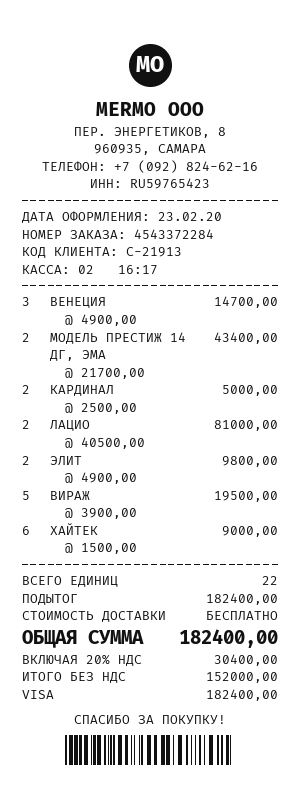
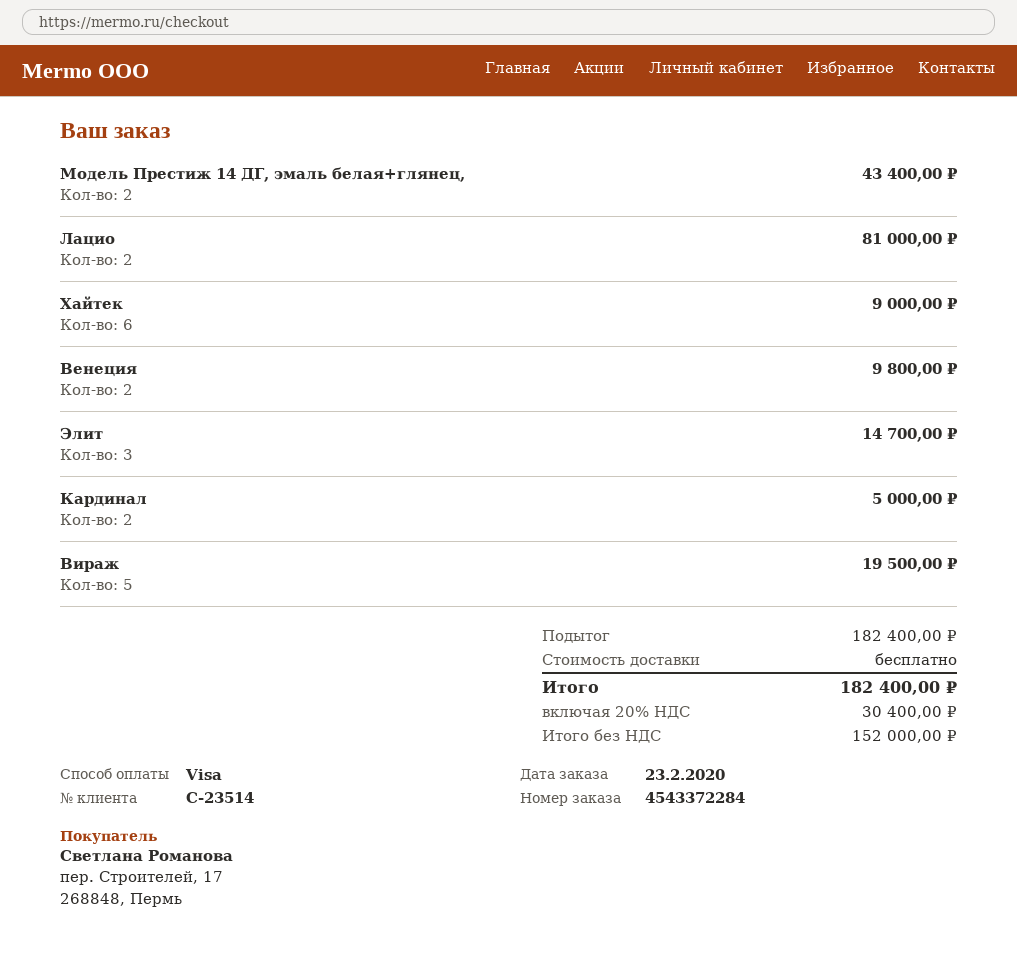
customer number: C-21913 -> C-23514
ВЕНЕЦИЯ: 3 for 14700.00 -> 2 for 9800.00
ЭЛИТ: 2 for 9800.00 -> 3 for 14700.00

